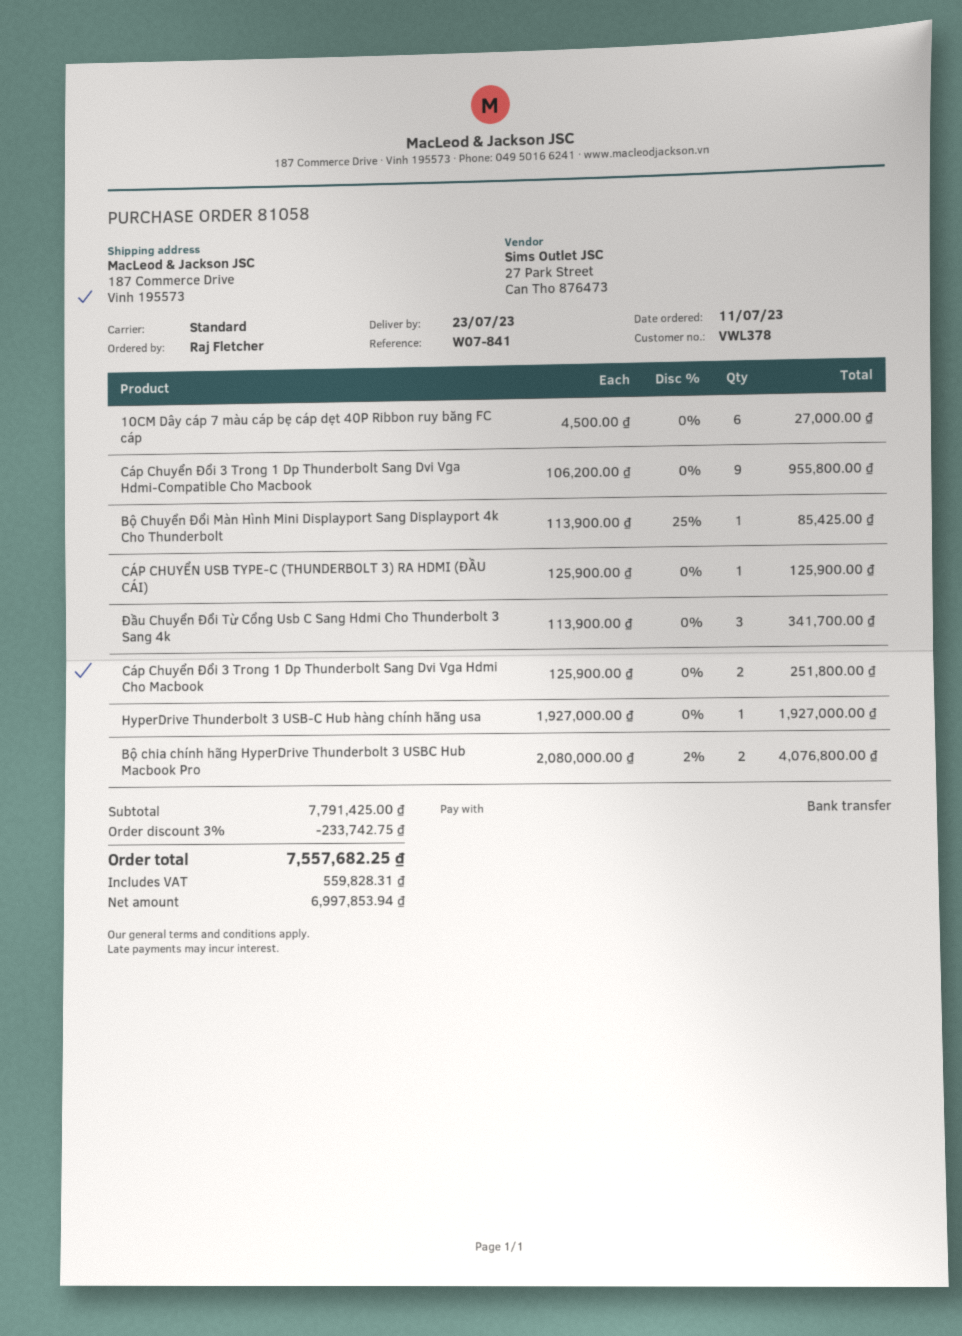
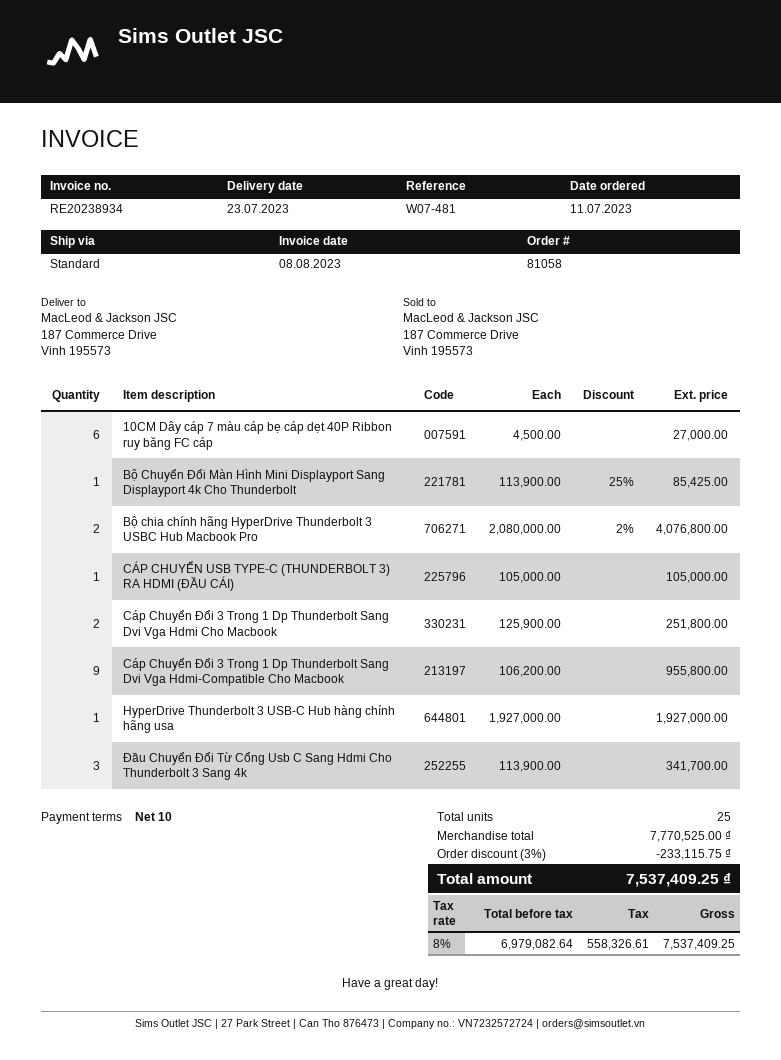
reference: W07-841 -> W07-481
CÁP CHUYỂN USB TYPE-C (THUNDERBOLT 3) RA HDMI (ĐẦU CÁI): 1 x 125900.00 = 125900.00 -> 1 x 105000.00 = 105000.00
subtotal: 7791425.00 -> 7770525.00
discount: 3% = 233742.75 -> 3% = 233115.75
net: 6997853.94 -> 6979082.64
tax: 559828.31 -> 558326.61
total: 7557682.25 -> 7537409.25

